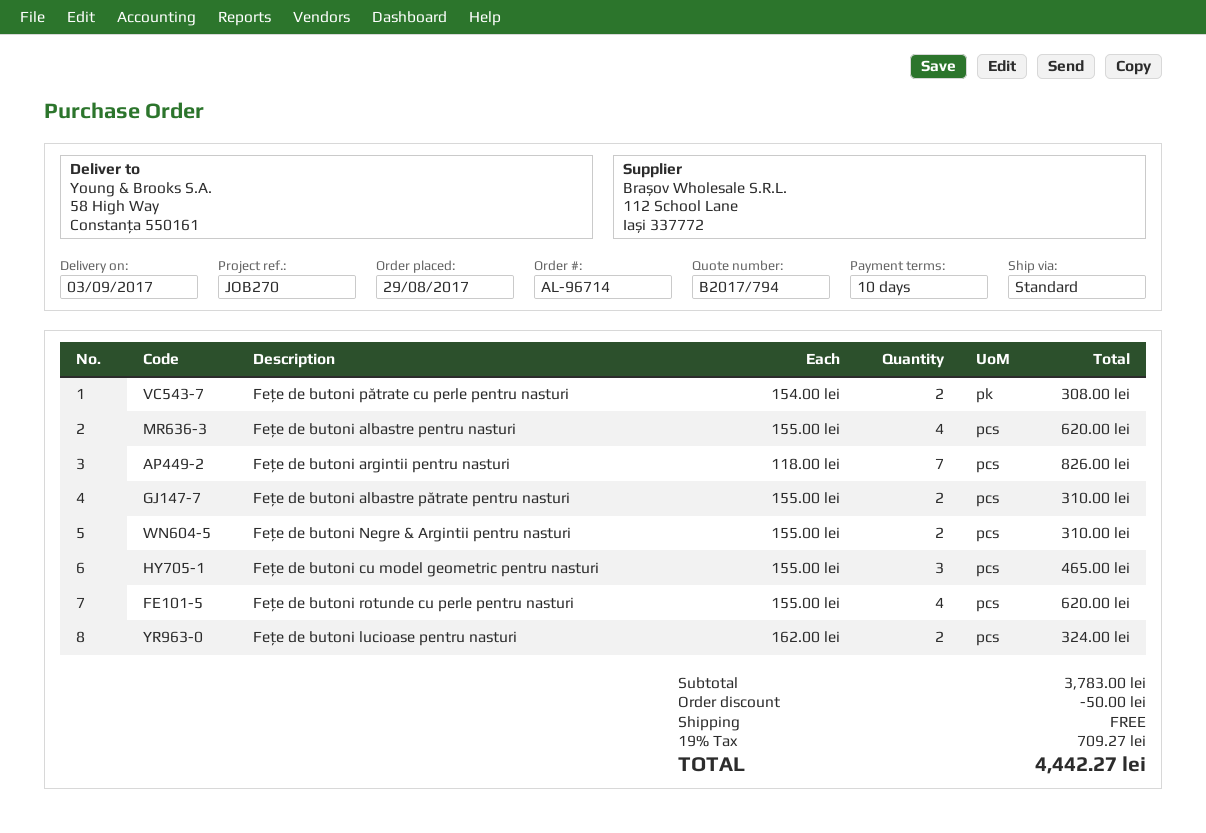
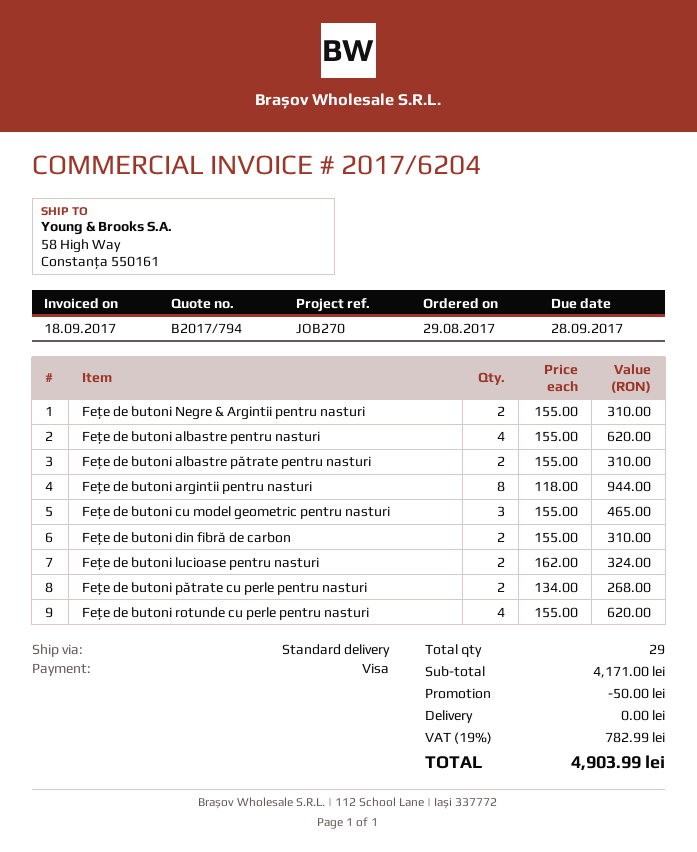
Fețe de butoni pătrate cu perle pentru nasturi: 2 x 154.00 = 308.00 -> 2 x 134.00 = 268.00
Fețe de butoni argintii pentru nasturi: 7 x 118.00 = 826.00 -> 8 x 118.00 = 944.00
Fețe de butoni din fibră de carbon: none -> 2 x 155.00 = 310.00
subtotal: 3783.00 -> 4171.00
tax: 19% = 709.27 -> 19% = 782.99
total: 4442.27 -> 4903.99

